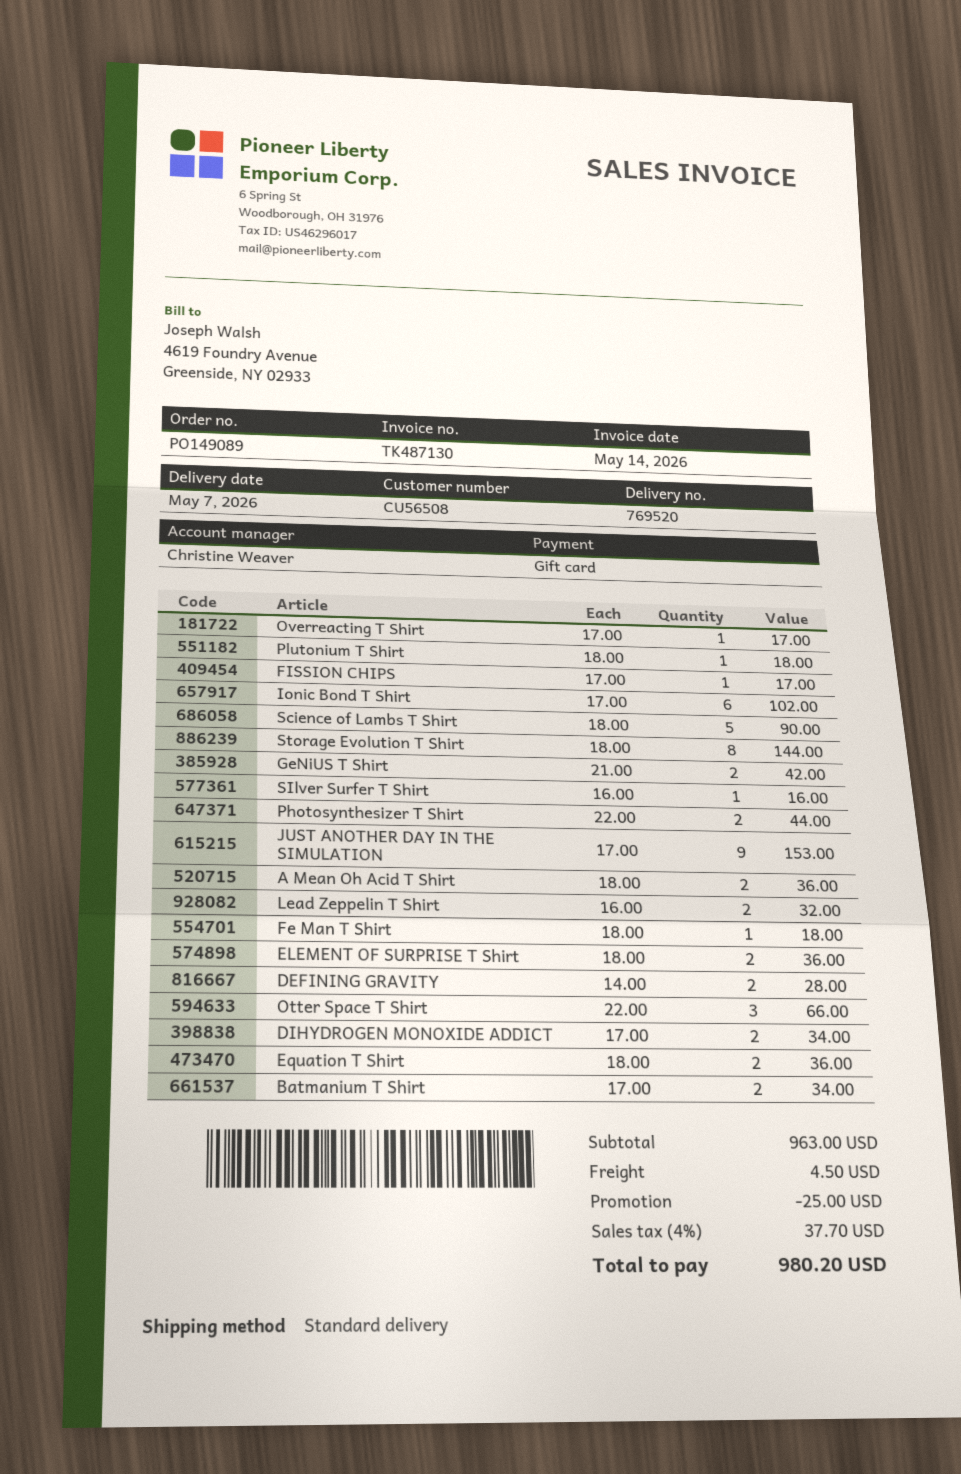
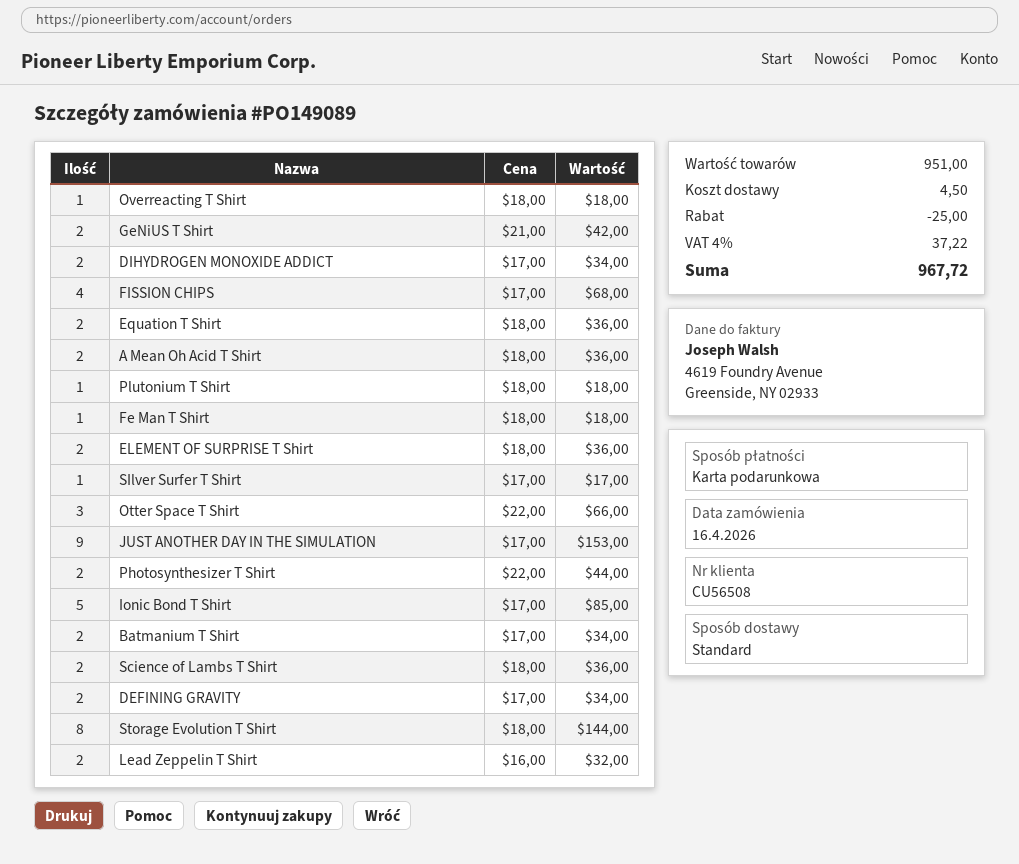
Overreacting T Shirt: 1 x 17.00 = 17.00 -> 1 x 18.00 = 18.00
FISSION CHIPS: 1 x 17.00 = 17.00 -> 4 x 17.00 = 68.00
Ionic Bond T Shirt: 6 x 17.00 = 102.00 -> 5 x 17.00 = 85.00
Science of Lambs T Shirt: 5 x 18.00 = 90.00 -> 2 x 18.00 = 36.00
SIlver Surfer T Shirt: 1 x 16.00 = 16.00 -> 1 x 17.00 = 17.00
DEFINING GRAVITY: 2 x 14.00 = 28.00 -> 2 x 17.00 = 34.00
subtotal: 963.00 -> 951.00
tax: 4% = 37.70 -> 4% = 37.22
total: 980.20 -> 967.72

